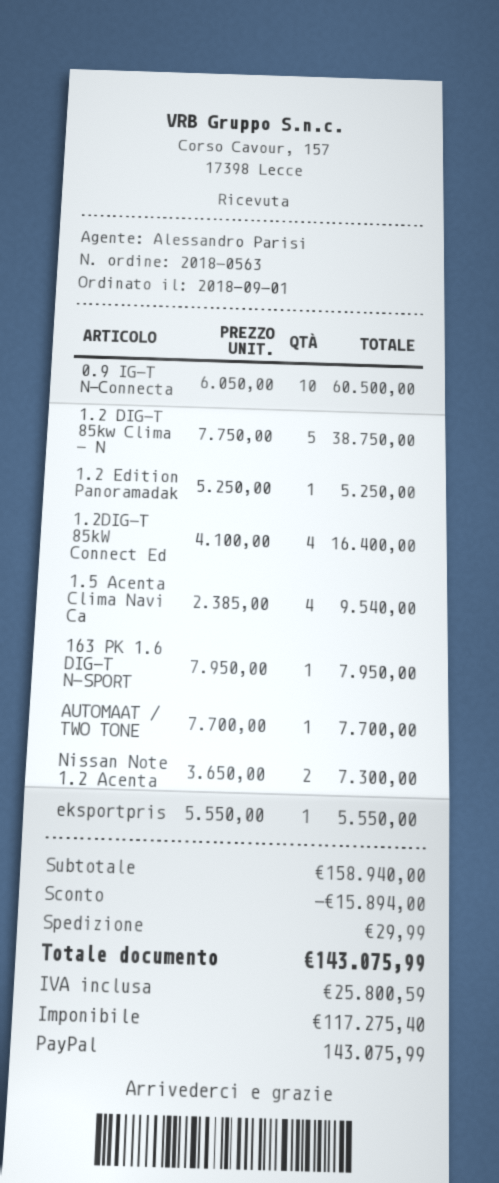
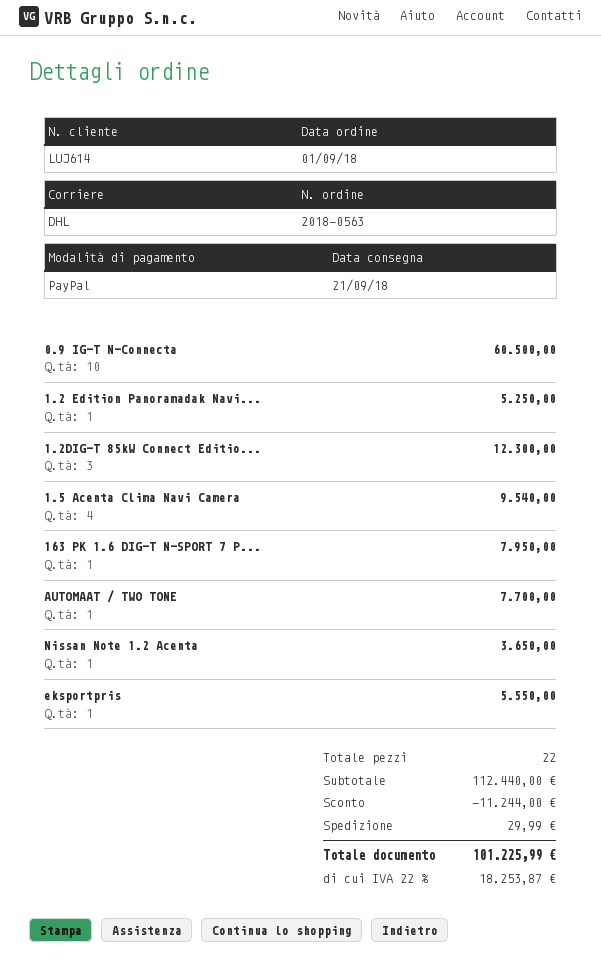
1.2 DIG-T 85kw Clima - N: 5 for 38750.00 -> none
1.2DIG-T 85kW Connect Ed: 4 for 16400.00 -> 3 for 12300.00
Nissan Note 1.2 Acenta: 2 for 7300.00 -> 1 for 3650.00
subtotal: 158940.00 -> 112440.00
discount: 15894.00 -> 11244.00
tax: 25800.59 -> 18253.87
total: 143075.99 -> 101225.99

